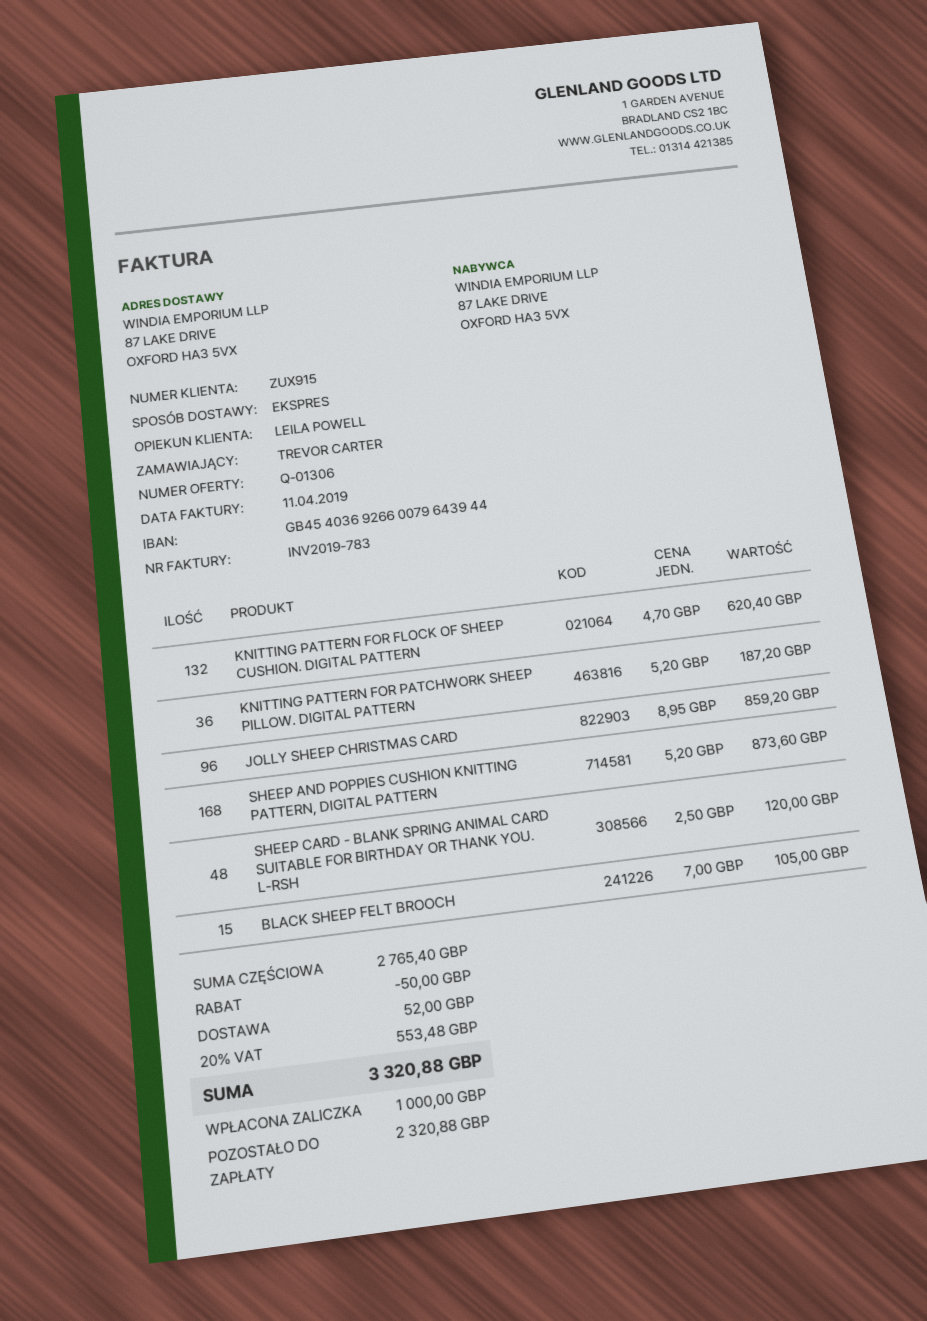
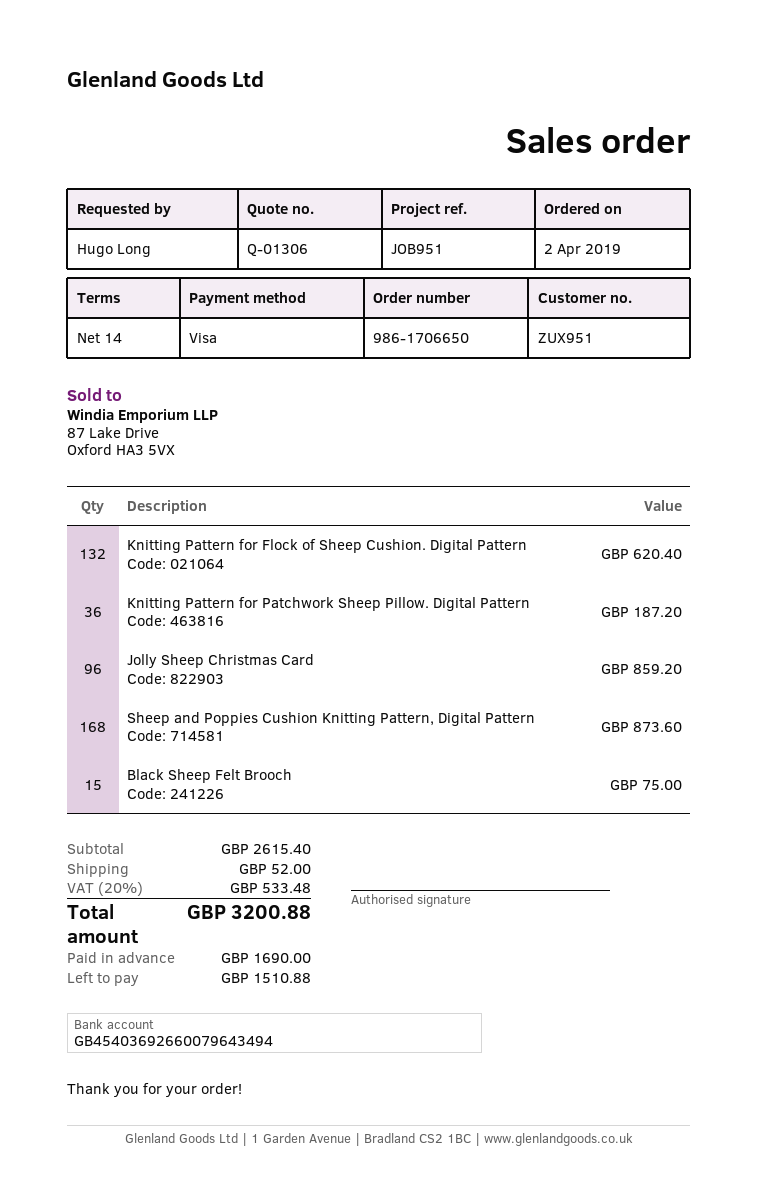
customer number: ZUX915 -> ZUX951
ordered by: TREVOR CARTER -> Hugo Long
bank account: GB45403692660079643944 -> GB45403692660079643494
SHEEP CARD - BLANK SPRING ANIMAL CARD SUITABLE FOR BIRTHDAY OR THANK YOU. L-RSH: 48 for 120.00 -> none
BLACK SHEEP FELT BROOCH: 15 for 105.00 -> 15 for 75.00
subtotal: 2765.40 -> 2615.40
discount: 50.00 -> none
tax: 20% = 553.48 -> 20% = 533.48
total: 3320.88 -> 3200.88
deposit: 1000.00 -> 1690.00
balance: 2320.88 -> 1510.88

